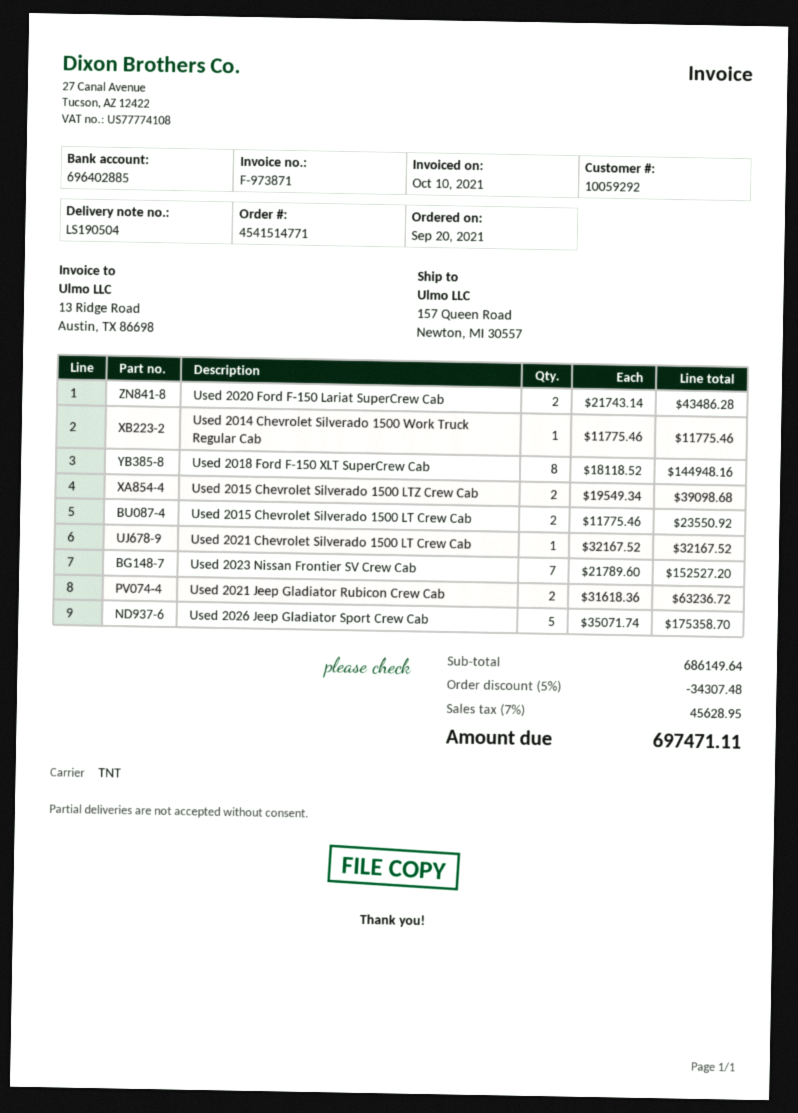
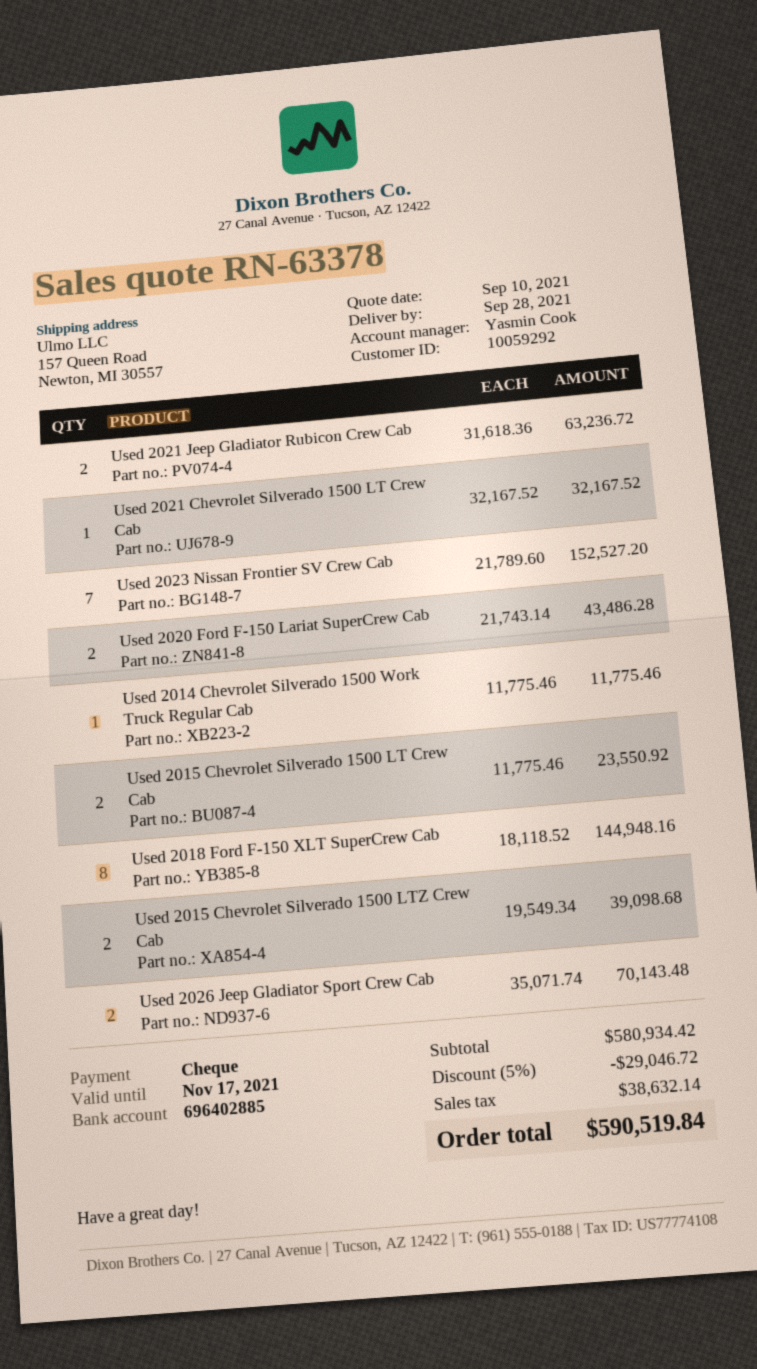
Used 2026 Jeep Gladiator Sport Crew Cab: 5 x 35071.74 = 175358.70 -> 2 x 35071.74 = 70143.48
subtotal: 686149.64 -> 580934.42
discount: 5% = 34307.48 -> 5% = 29046.72
tax: 45628.95 -> 38632.14
total: 697471.11 -> 590519.84

